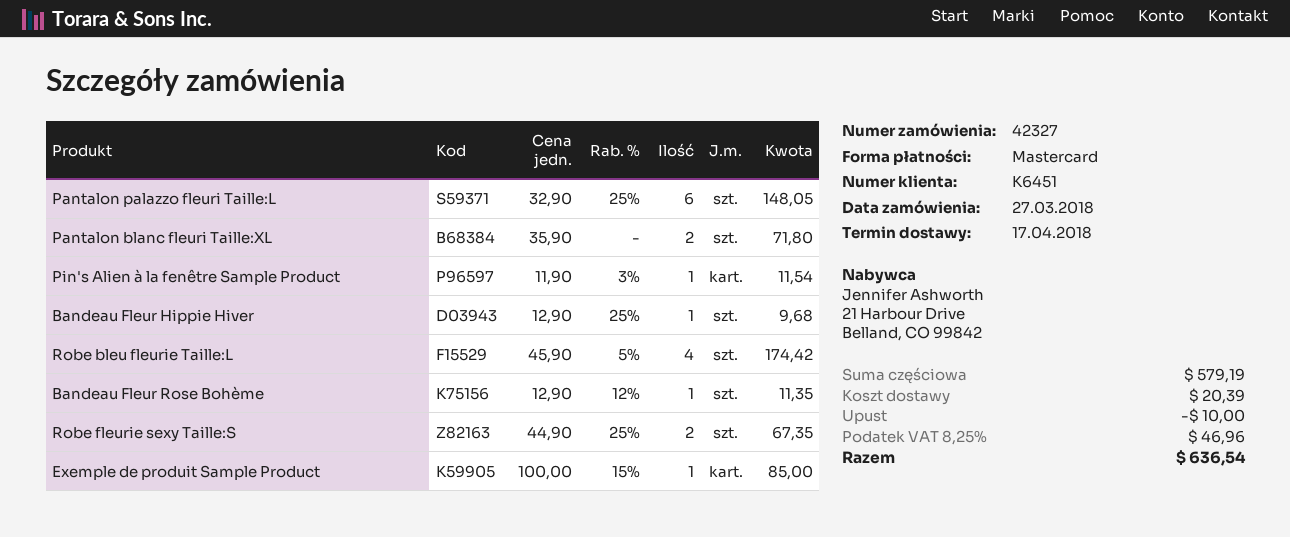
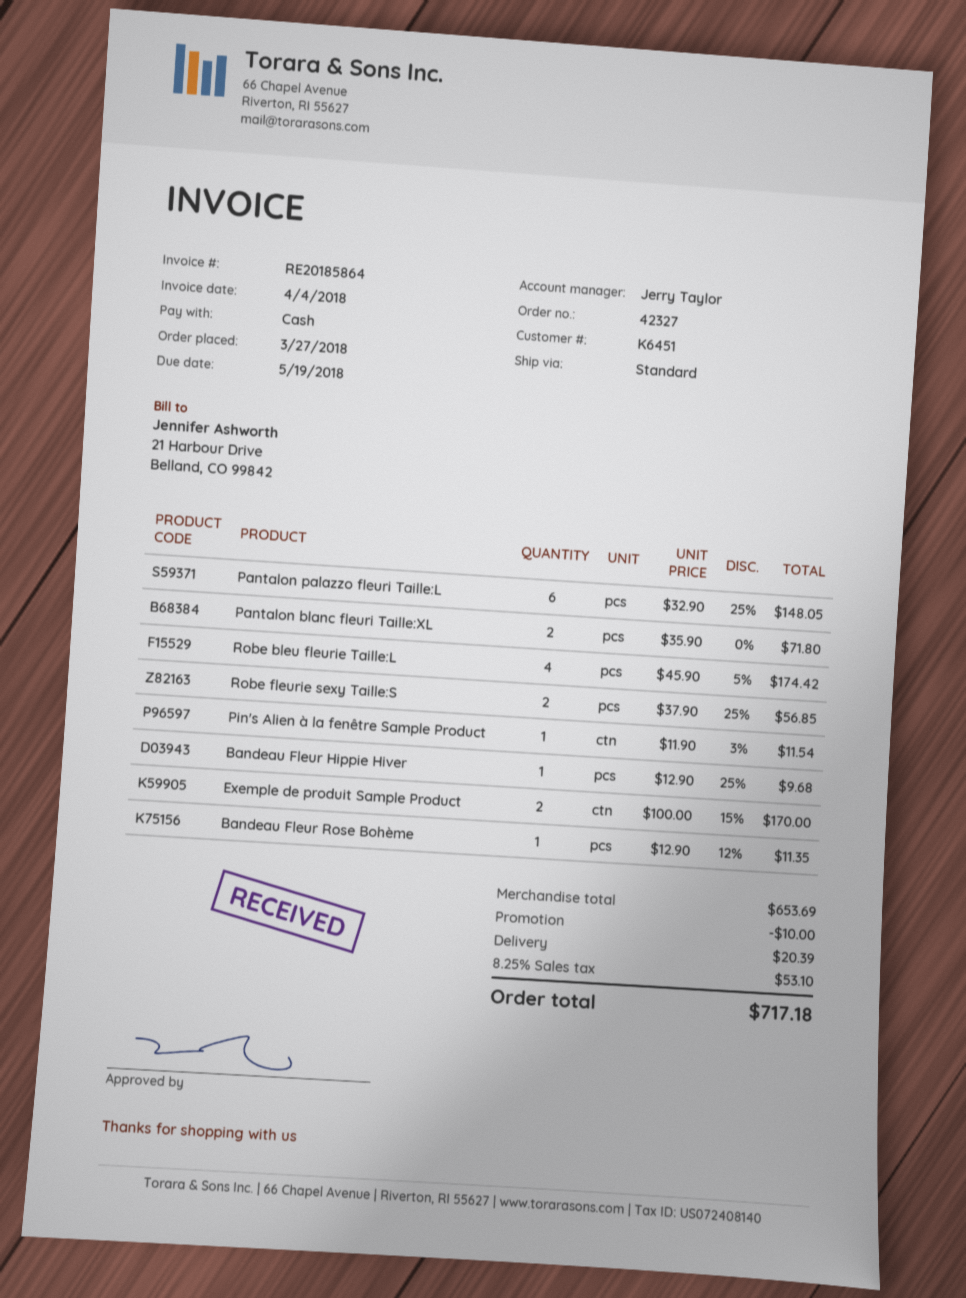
payment method: Mastercard -> cash
Robe fleurie sexy Taille:S: 2 x 44.90 - 25% = 67.35 -> 2 x 37.90 - 25% = 56.85
Exemple de produit Sample Product: 1 x 100.00 - 15% = 85.00 -> 2 x 100.00 - 15% = 170.00
subtotal: 579.19 -> 653.69
tax: 8.25% = 46.96 -> 8.25% = 53.10
total: 636.54 -> 717.18

